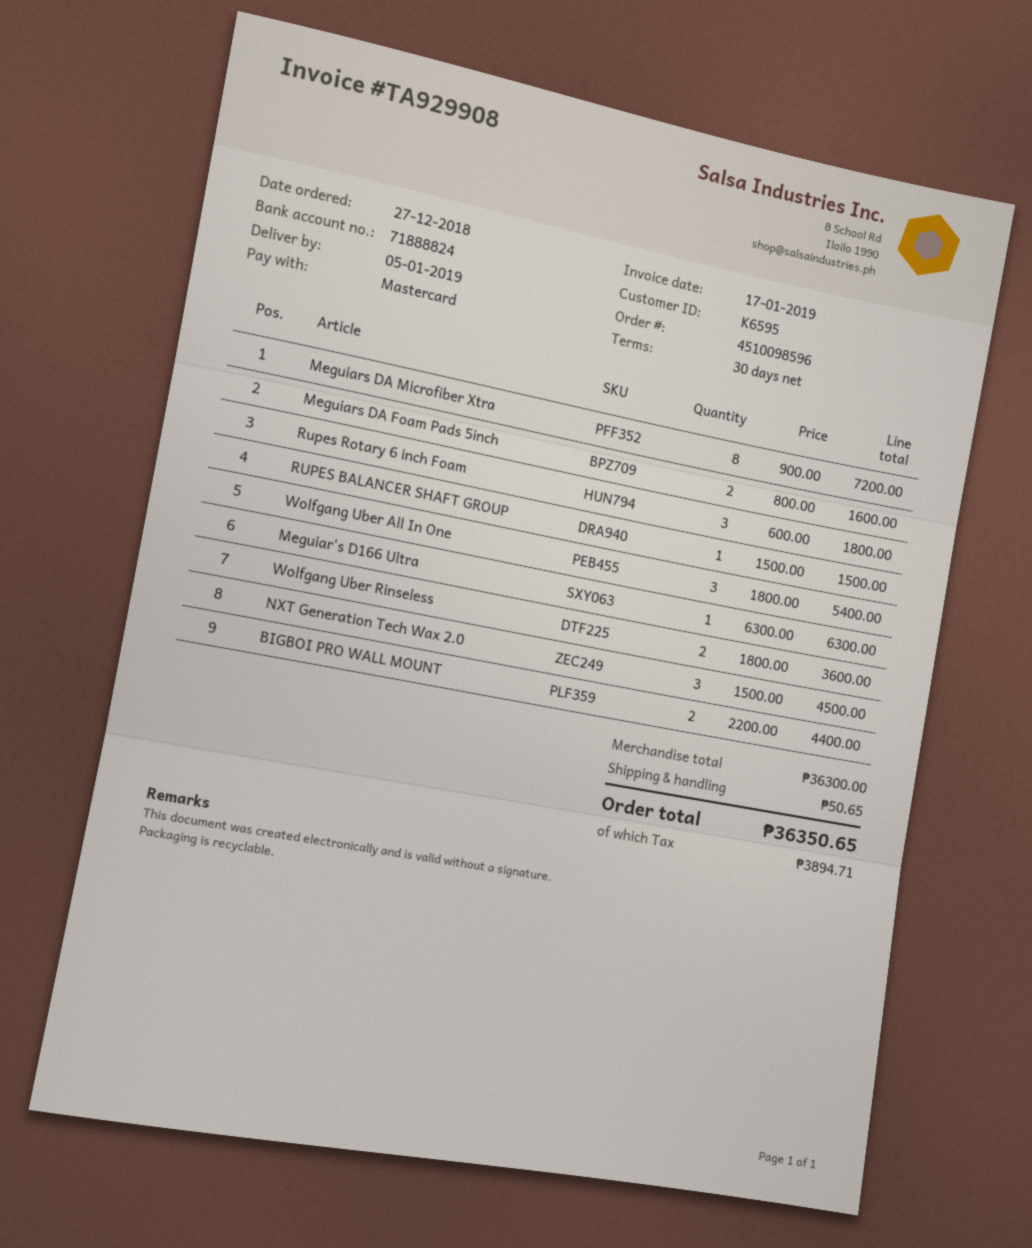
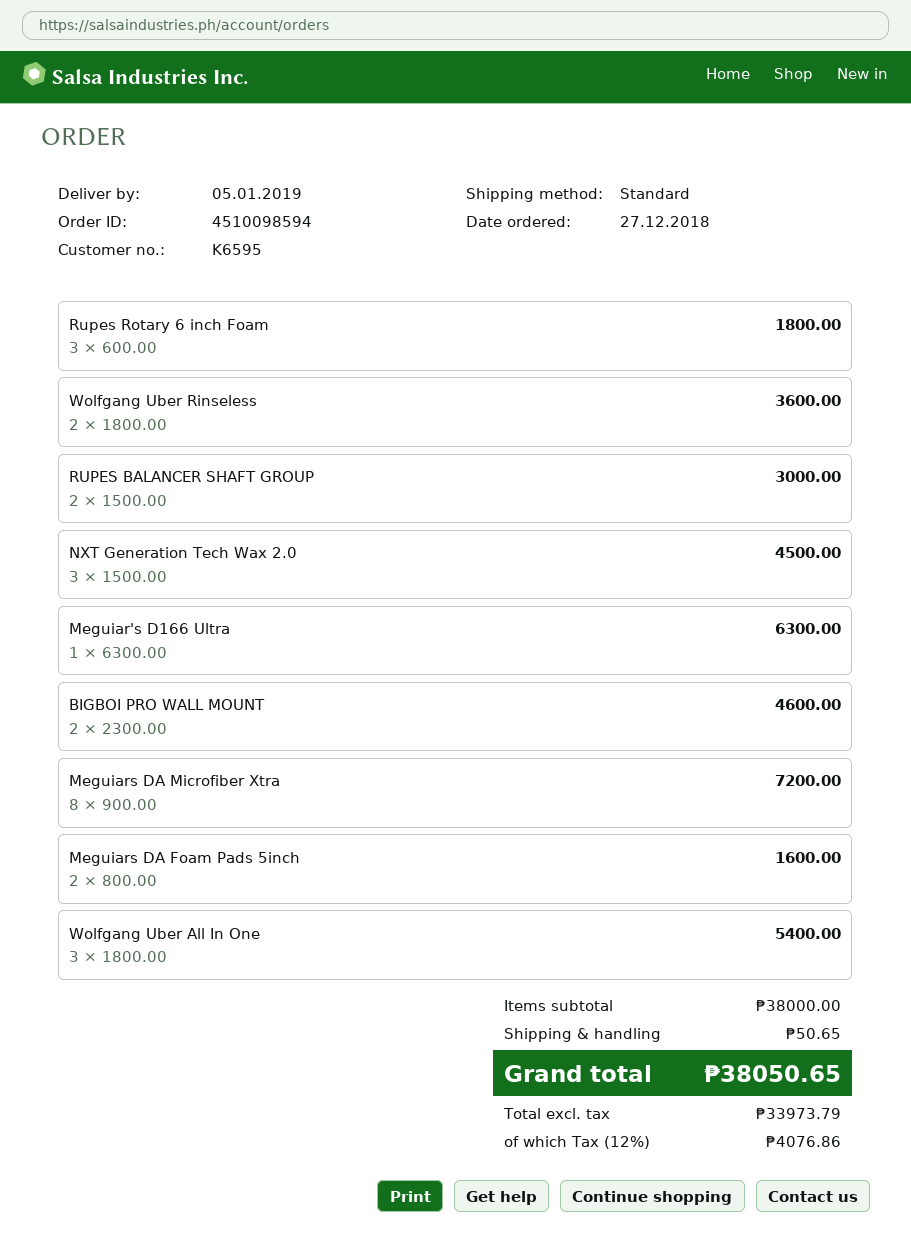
order number: 4510098596 -> 4510098594
RUPES BALANCER SHAFT GROUP: 1 x 1500.00 = 1500.00 -> 2 x 1500.00 = 3000.00
BIGBOI PRO WALL MOUNT: 2 x 2200.00 = 4400.00 -> 2 x 2300.00 = 4600.00
subtotal: 36300.00 -> 38000.00
tax: 3894.71 -> 4076.86
total: 36350.65 -> 38050.65

